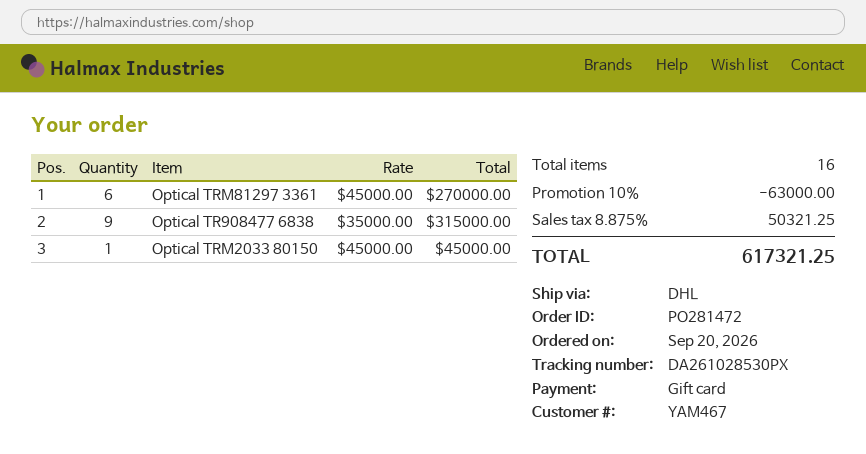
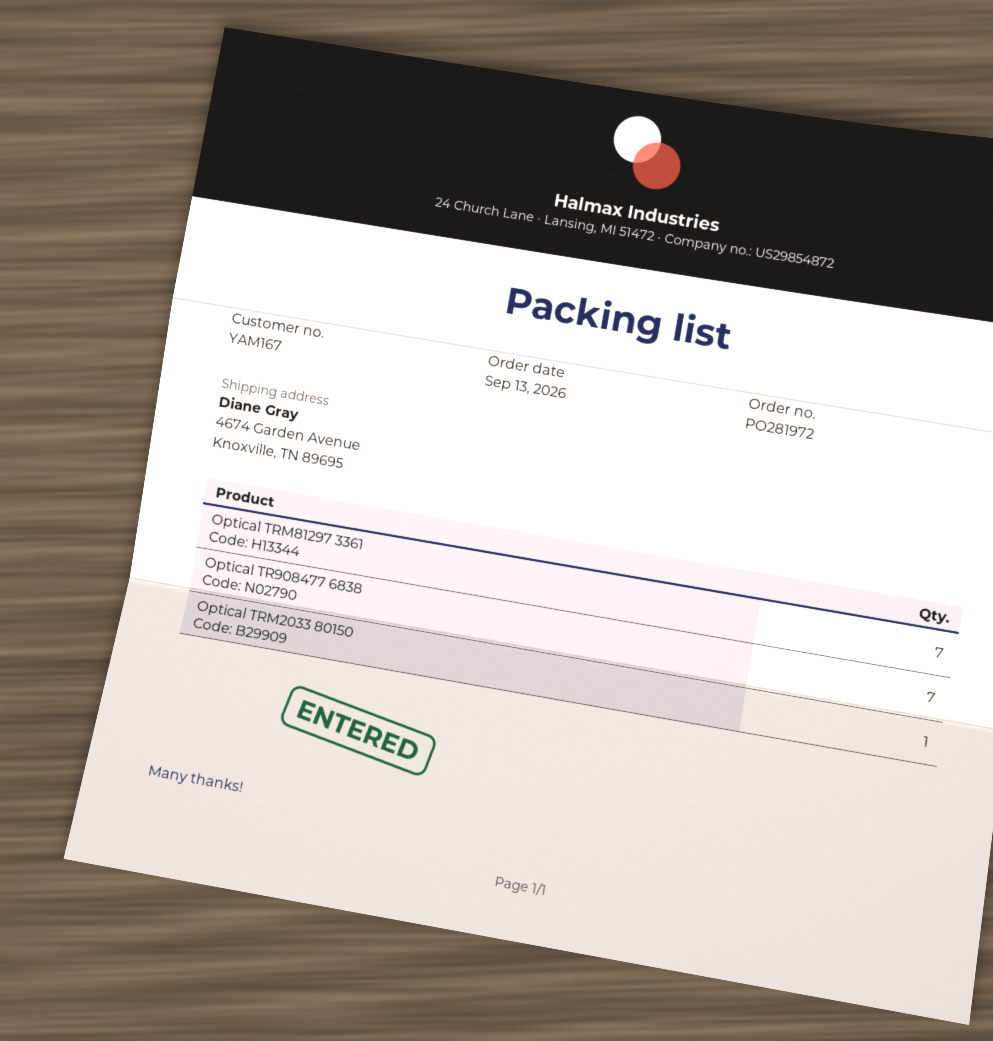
order number: PO281472 -> PO281972
order date: 2026-09-20 -> 2026-09-13
customer number: YAM467 -> YAM167
Optical TRM81297 3361: 6 -> 7
Optical TR908477 6838: 9 -> 7

